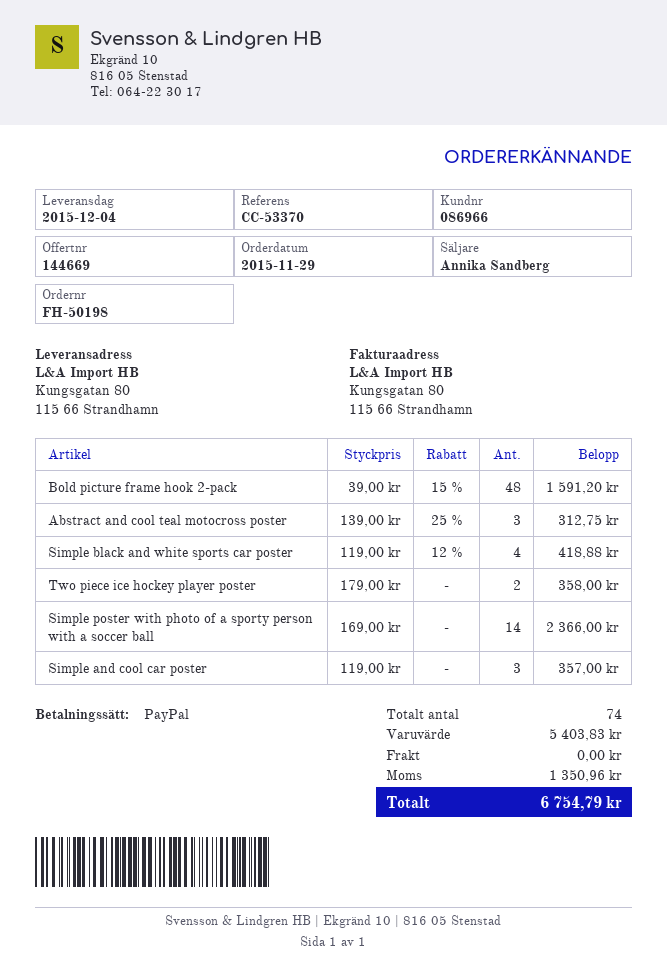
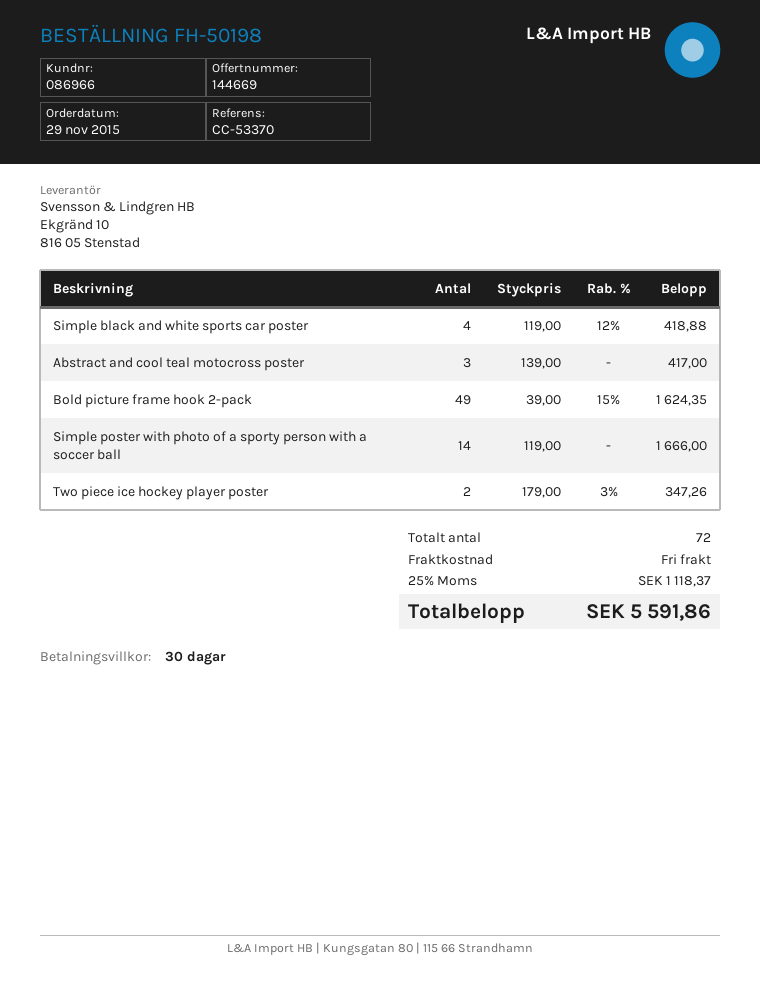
Bold picture frame hook 2-pack: 48 x 39.00 - 15% = 1591.20 -> 49 x 39.00 - 15% = 1624.35
Abstract and cool teal motocross poster: 3 x 139.00 - 25% = 312.75 -> 3 x 139.00 = 417.00
Two piece ice hockey player poster: 2 x 179.00 = 358.00 -> 2 x 179.00 - 3% = 347.26
Simple poster with photo of a sporty person with a soccer ball: 14 x 169.00 = 2366.00 -> 14 x 119.00 = 1666.00
Simple and cool car poster: 3 x 119.00 = 357.00 -> none
total quantity: 74 -> 72
tax: 1350.96 -> 1118.37
total: 6754.79 -> 5591.86

